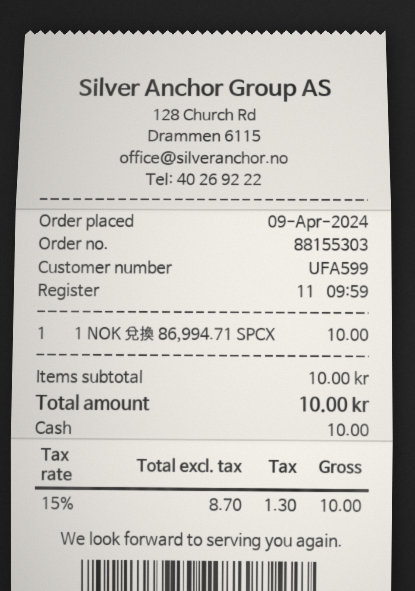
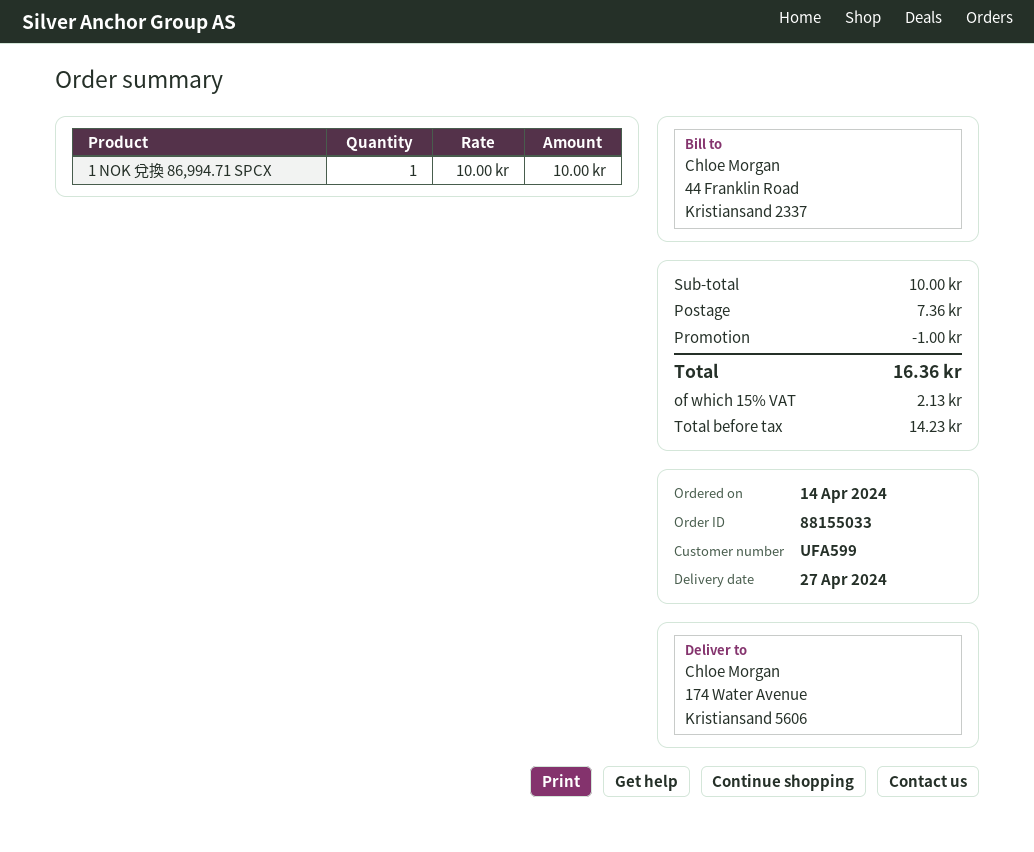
order number: 88155303 -> 88155033
order date: 2024-04-09 -> 2024-04-14
discount: none -> 1.00
shipping: none -> 7.36
net: 8.70 -> 14.23
tax: 15% = 1.30 -> 15% = 2.13
total: 10.00 -> 16.36

